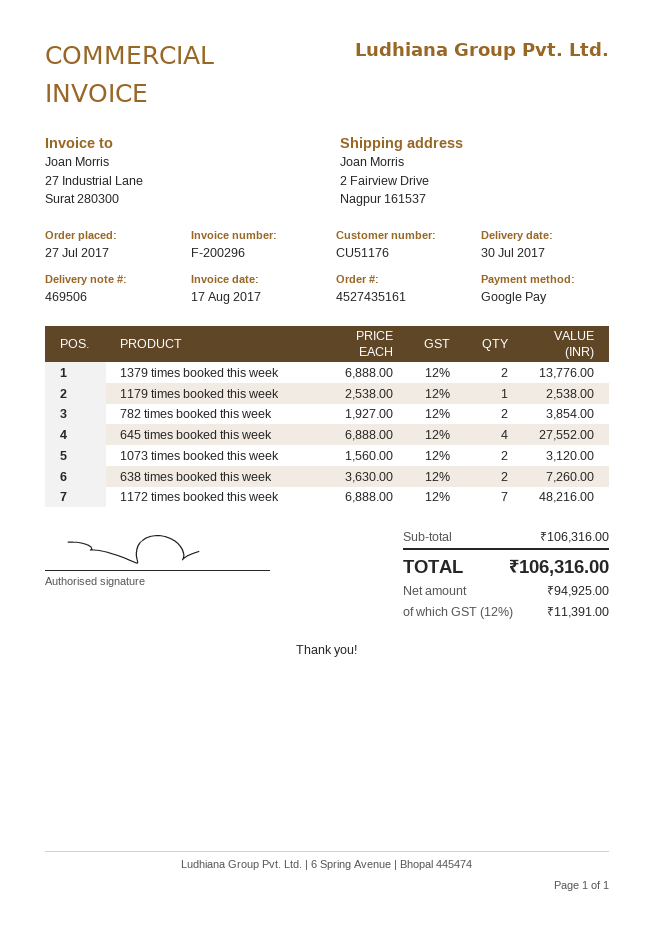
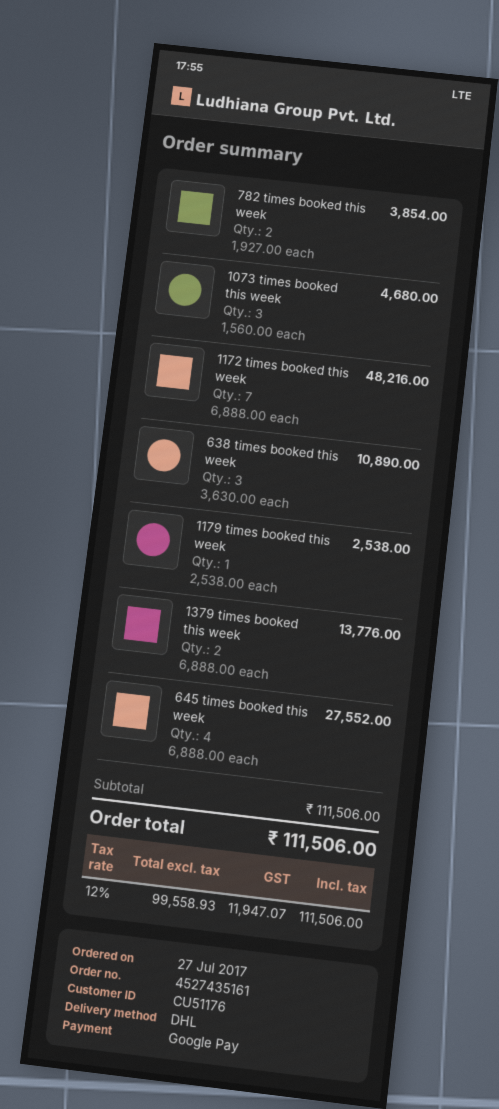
1073 times booked this week: 2 x 1560.00 = 3120.00 -> 3 x 1560.00 = 4680.00
638 times booked this week: 2 x 3630.00 = 7260.00 -> 3 x 3630.00 = 10890.00
subtotal: 106316.00 -> 111506.00
net: 94925.00 -> 99558.93
tax: 12% = 11391.00 -> 12% = 11947.07
total: 106316.00 -> 111506.00

